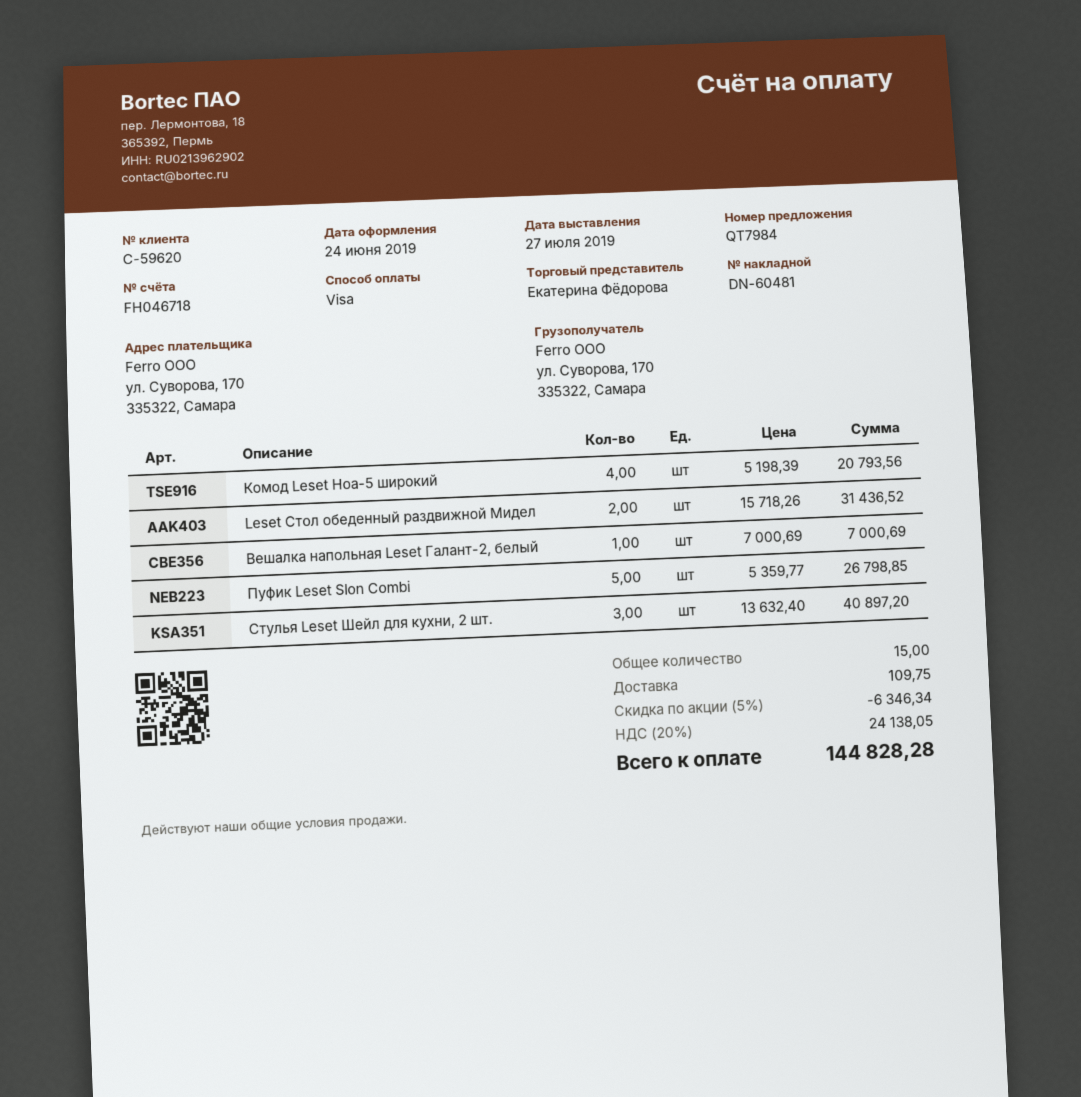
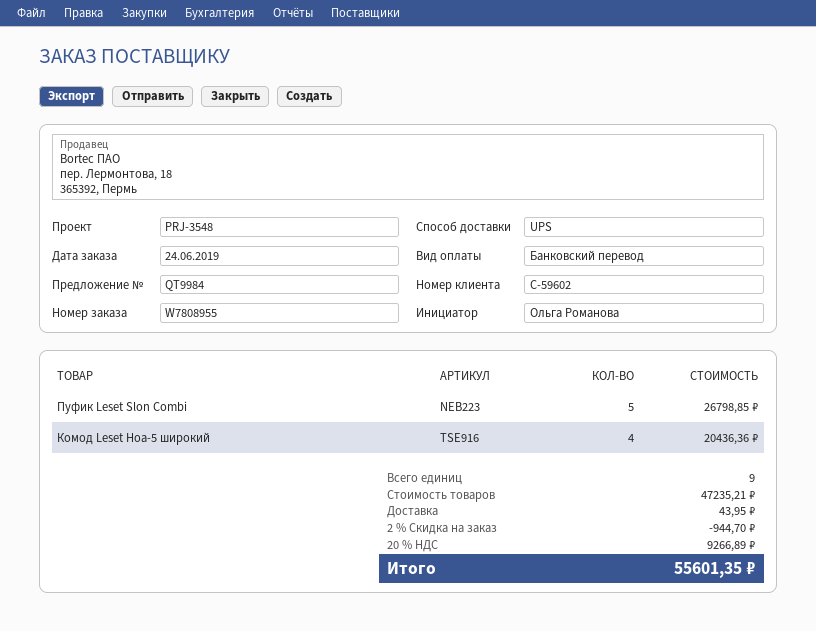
quote number: QT7984 -> QT9984
customer number: C-59620 -> C-59602
payment method: Visa -> bank transfer
Комод Leset Ноа-5 широкий: 4 for 20793.56 -> 4 for 20436.36
Leset Стол обеденный раздвижной Мидел: 2 for 31436.52 -> none
Вешалка напольная Leset Галант-2, белый: 1 for 7000.69 -> none
Стулья Leset Шейл для кухни, 2 шт.: 3 for 40897.20 -> none
total quantity: 15 -> 9
discount: 5% = 6346.34 -> 2% = 944.70
shipping: 109.75 -> 43.95
tax: 20% = 24138.05 -> 20% = 9266.89
total: 144828.28 -> 55601.35

